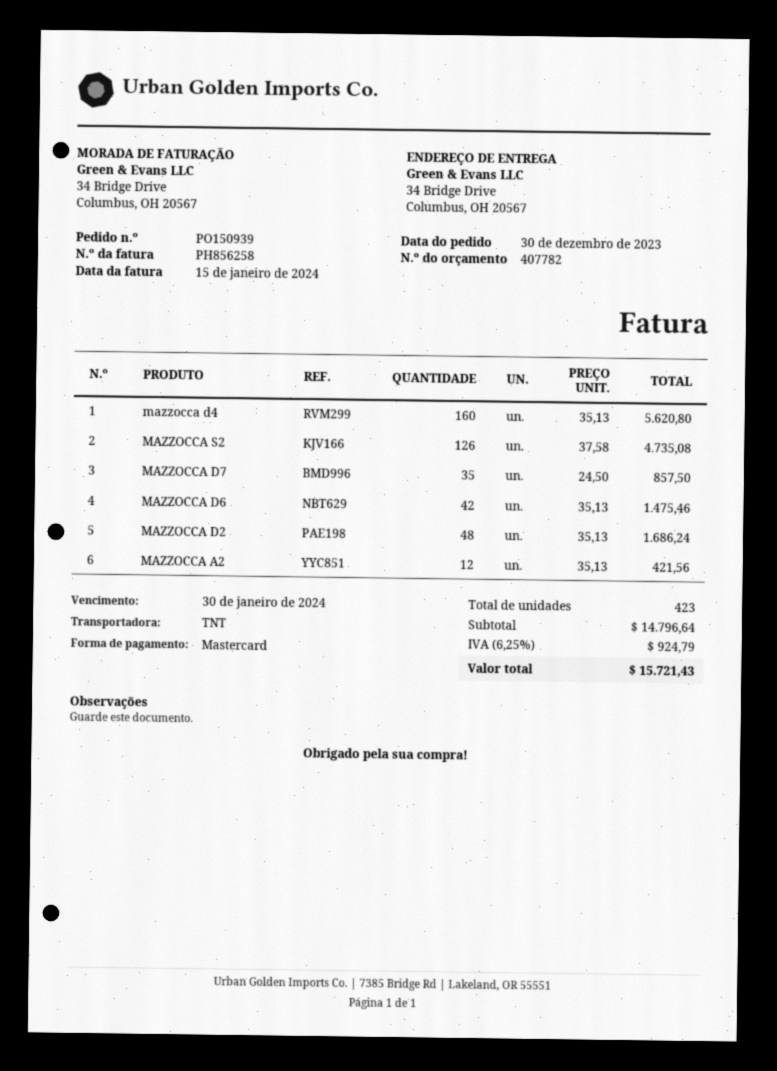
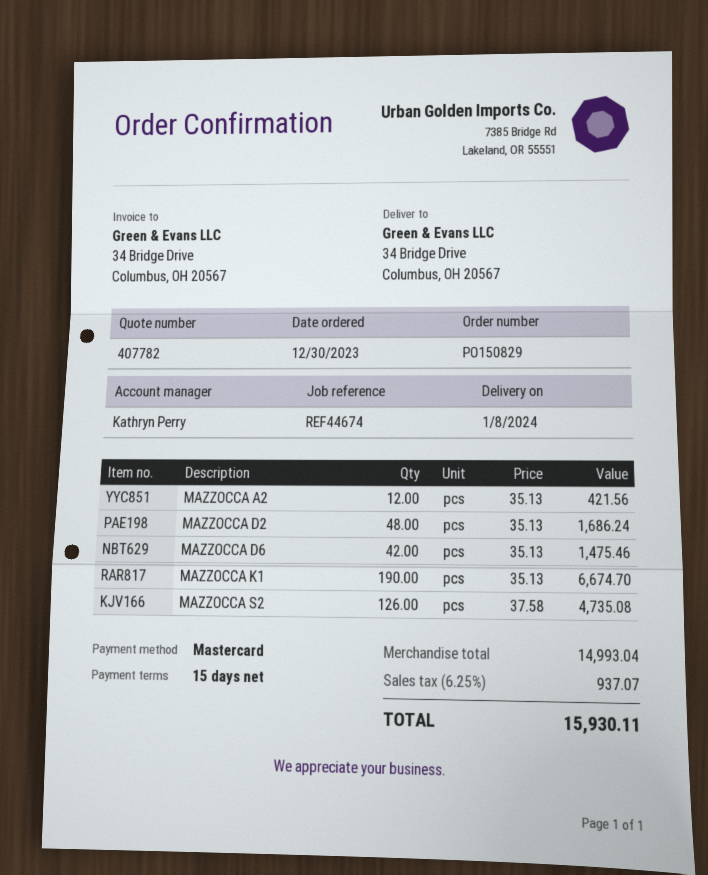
order number: PO150939 -> PO150829
mazzocca d4: 160 x 35.13 = 5620.80 -> none
MAZZOCCA D7: 35 x 24.50 = 857.50 -> none
MAZZOCCA K1: none -> 190 x 35.13 = 6674.70
subtotal: 14796.64 -> 14993.04
tax: 6.25% = 924.79 -> 6.25% = 937.07
total: 15721.43 -> 15930.11

